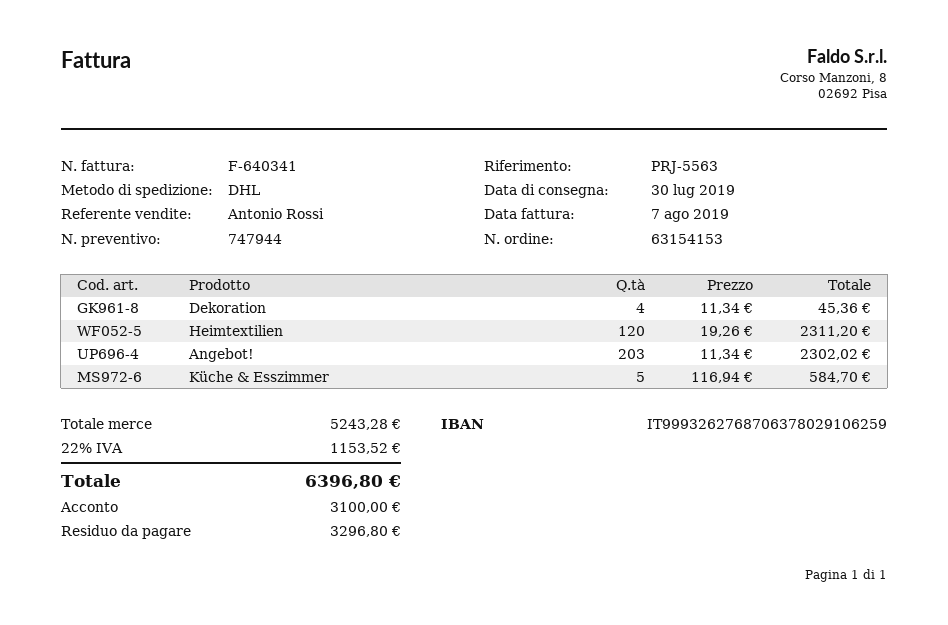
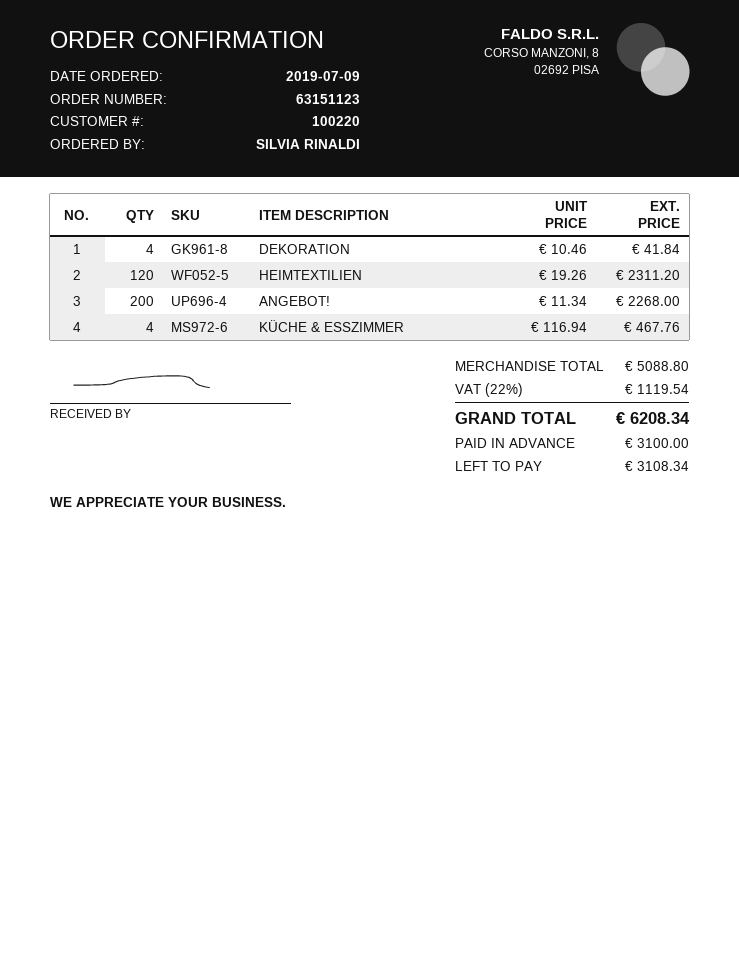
order number: 63154153 -> 63151123
Dekoration: 4 x 11.34 = 45.36 -> 4 x 10.46 = 41.84
Angebot!: 203 x 11.34 = 2302.02 -> 200 x 11.34 = 2268.00
Küche & Esszimmer: 5 x 116.94 = 584.70 -> 4 x 116.94 = 467.76
subtotal: 5243.28 -> 5088.80
tax: 22% = 1153.52 -> 22% = 1119.54
total: 6396.80 -> 6208.34
balance: 3296.80 -> 3108.34

